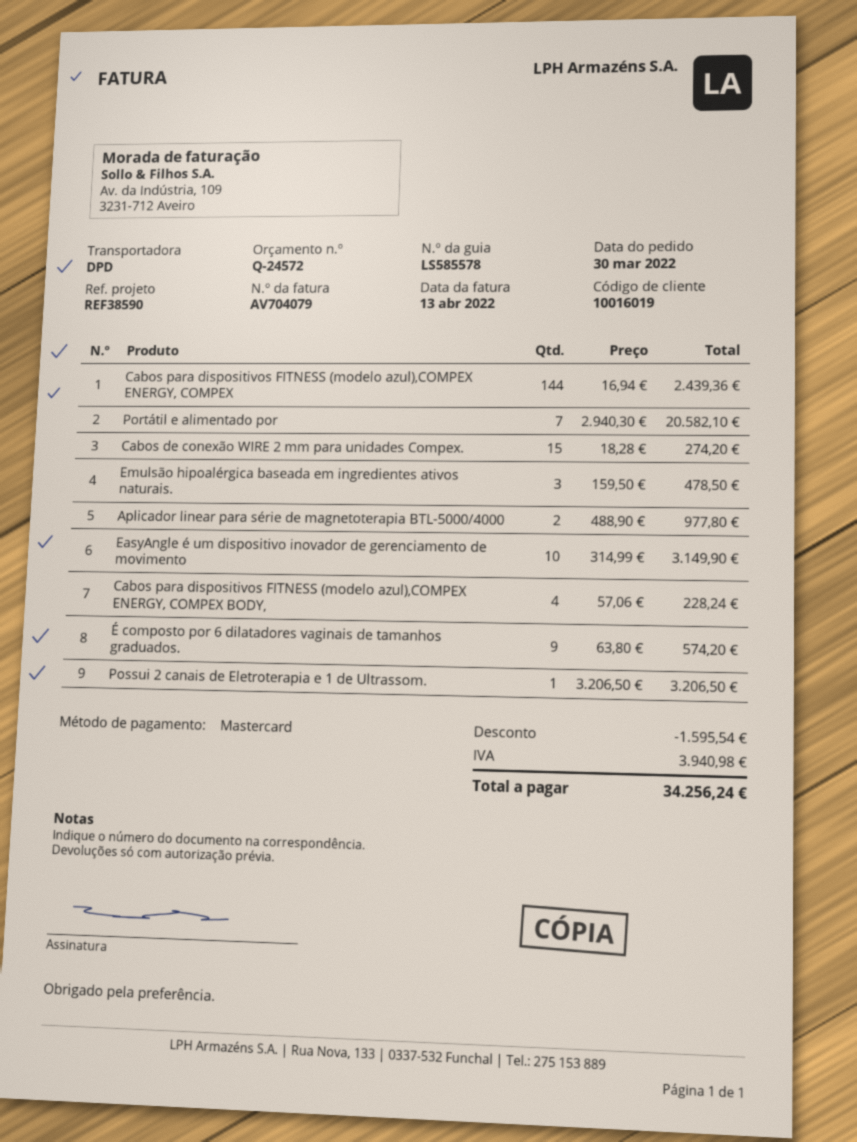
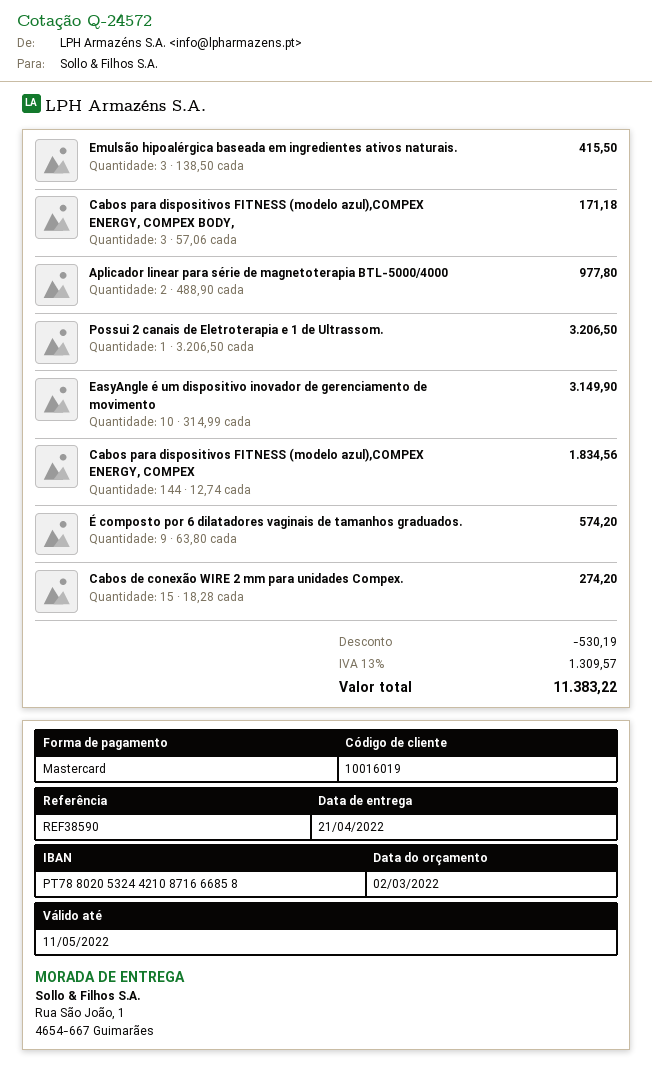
Cabos para dispositivos FITNESS (modelo azul),COMPEX ENERGY, COMPEX: 144 x 16.94 = 2439.36 -> 144 x 12.74 = 1834.56
Portátil e alimentado por: 7 x 2940.30 = 20582.10 -> none
Emulsão hipoalérgica baseada em ingredientes ativos naturais.: 3 x 159.50 = 478.50 -> 3 x 138.50 = 415.50
Cabos para dispositivos FITNESS (modelo azul),COMPEX ENERGY, COMPEX BODY,: 4 x 57.06 = 228.24 -> 3 x 57.06 = 171.18
discount: 1595.54 -> 530.19
tax: 3940.98 -> 1309.57
total: 34256.24 -> 11383.22

